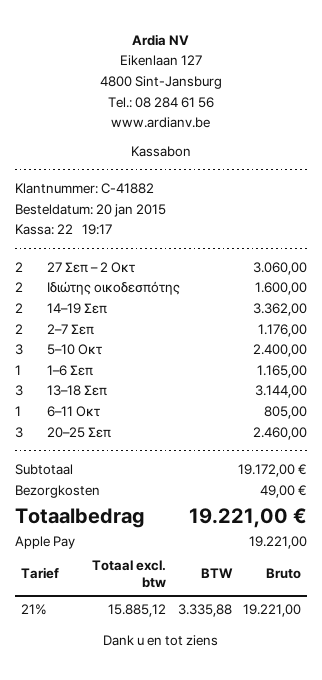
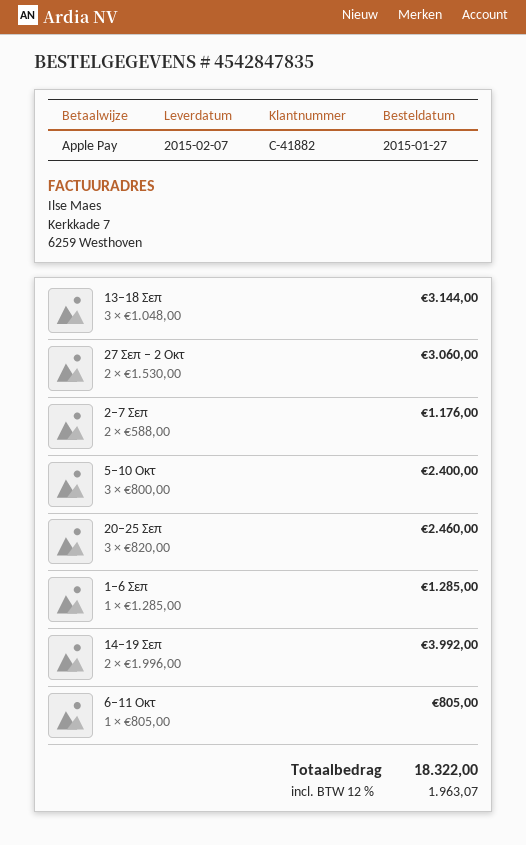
order date: 2015-01-20 -> 2015-01-27
Ιδιώτης οικοδεσπότης: 2 for 1600.00 -> none
14–19 Σεπ: 2 for 3362.00 -> 2 for 3992.00
1–6 Σεπ: 1 for 1165.00 -> 1 for 1285.00
shipping: 49.00 -> none
tax: 21% = 3335.88 -> 12% = 1963.07
total: 19221.00 -> 18322.00

